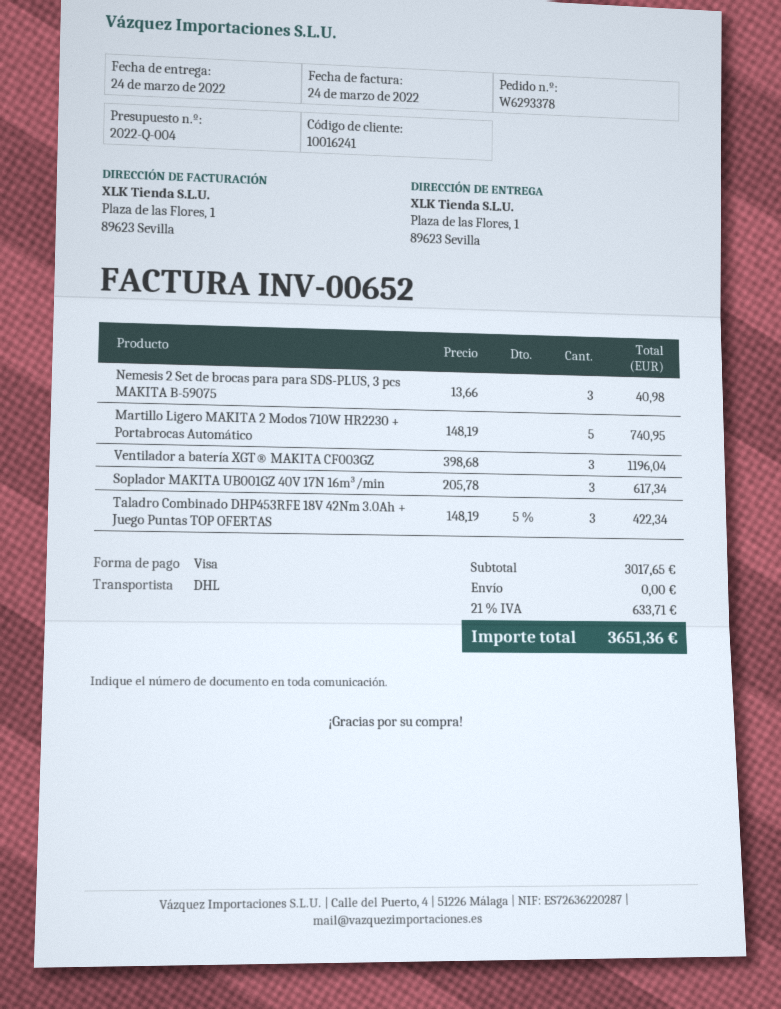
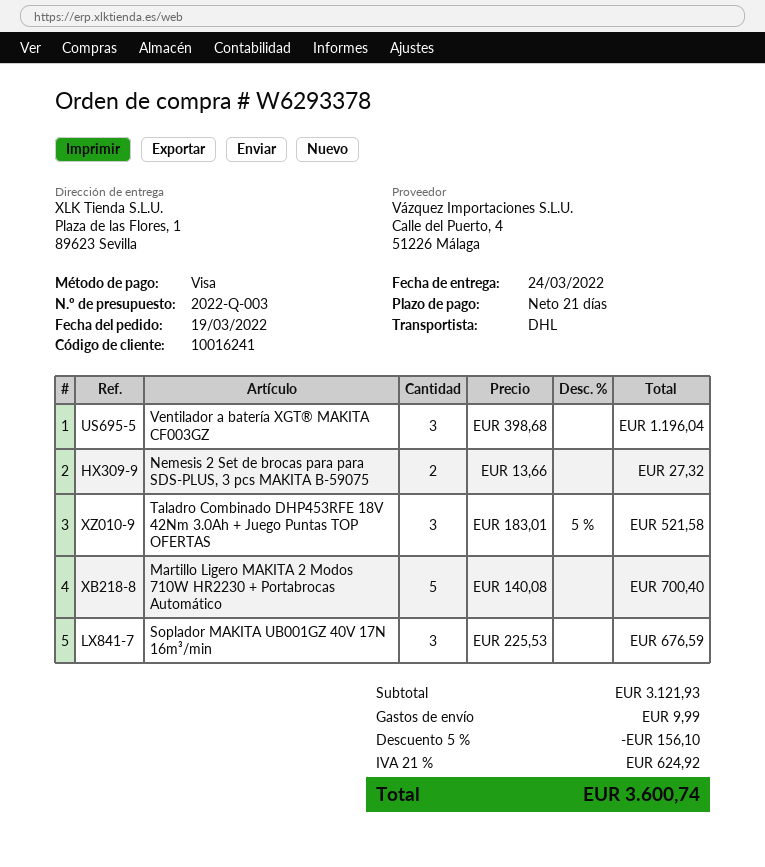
quote number: 2022-Q-004 -> 2022-Q-003
Nemesis 2 Set de brocas para para SDS-PLUS, 3 pcs MAKITA B-59075: 3 x 13.66 = 40.98 -> 2 x 13.66 = 27.32
Martillo Ligero MAKITA 2 Modos 710W HR2230 + Portabrocas Automático: 5 x 148.19 = 740.95 -> 5 x 140.08 = 700.40
Soplador MAKITA UB001GZ 40V 17N 16m³/min: 3 x 205.78 = 617.34 -> 3 x 225.53 = 676.59
Taladro Combinado DHP453RFE 18V 42Nm 3.0Ah + Juego Puntas TOP OFERTAS: 3 x 148.19 - 5% = 422.34 -> 3 x 183.01 - 5% = 521.58
subtotal: 3017.65 -> 3121.93
discount: none -> 5% = 156.10
shipping: 0.00 -> 9.99
tax: 21% = 633.71 -> 21% = 624.92
total: 3651.36 -> 3600.74

